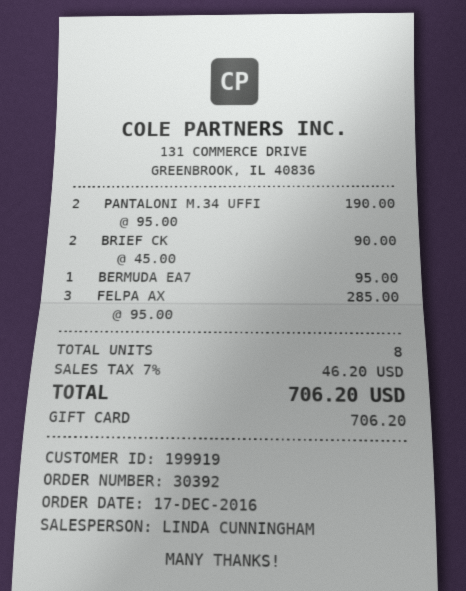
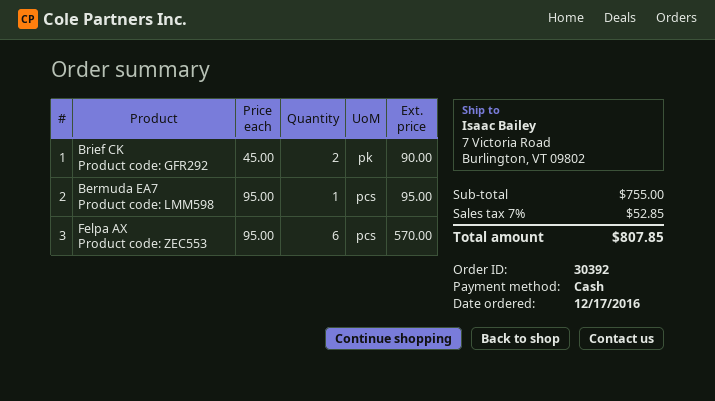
payment method: gift card -> cash
PANTALONI M.34 UFFI: 2 x 95.00 = 190.00 -> none
FELPA AX: 3 x 95.00 = 285.00 -> 6 x 95.00 = 570.00
tax: 7% = 46.20 -> 7% = 52.85
total: 706.20 -> 807.85

